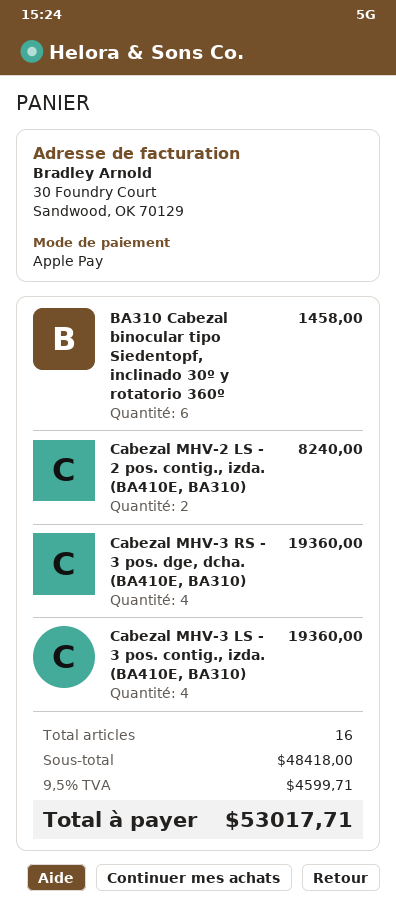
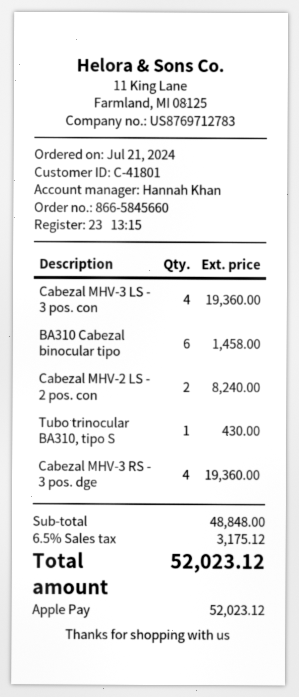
Tubo trinocular BA310, tipo S: none -> 1 for 430.00
subtotal: 48418.00 -> 48848.00
tax: 9.5% = 4599.71 -> 6.5% = 3175.12
total: 53017.71 -> 52023.12

